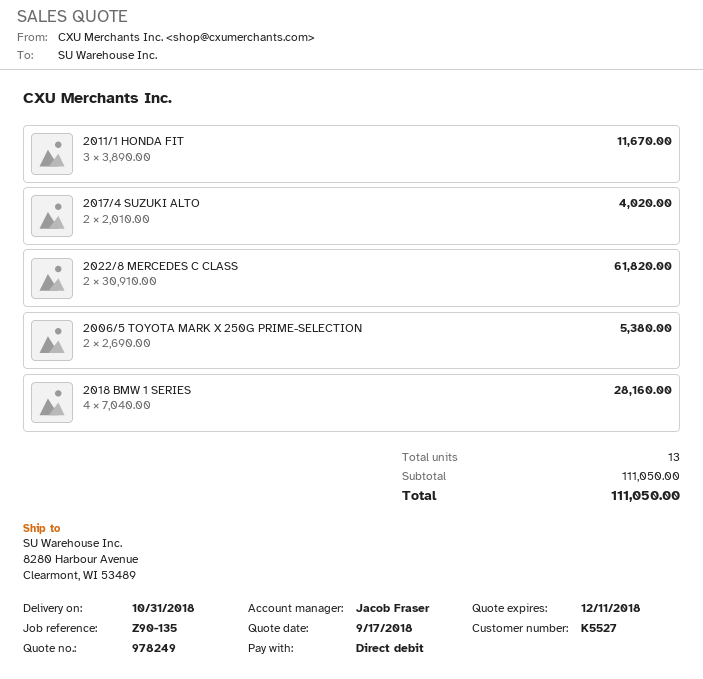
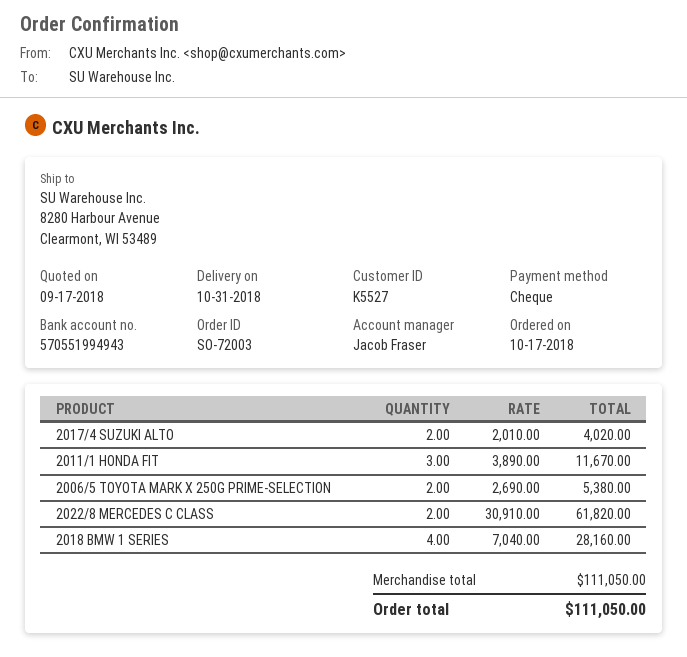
payment method: direct debit -> cheque

